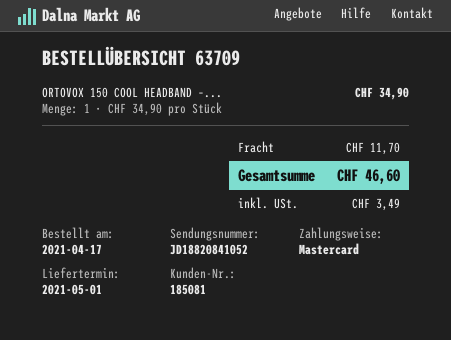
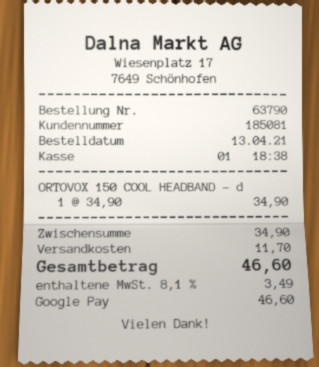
order number: 63709 -> 63790
order date: 2021-04-17 -> 2021-04-13
payment method: Mastercard -> Google Pay

